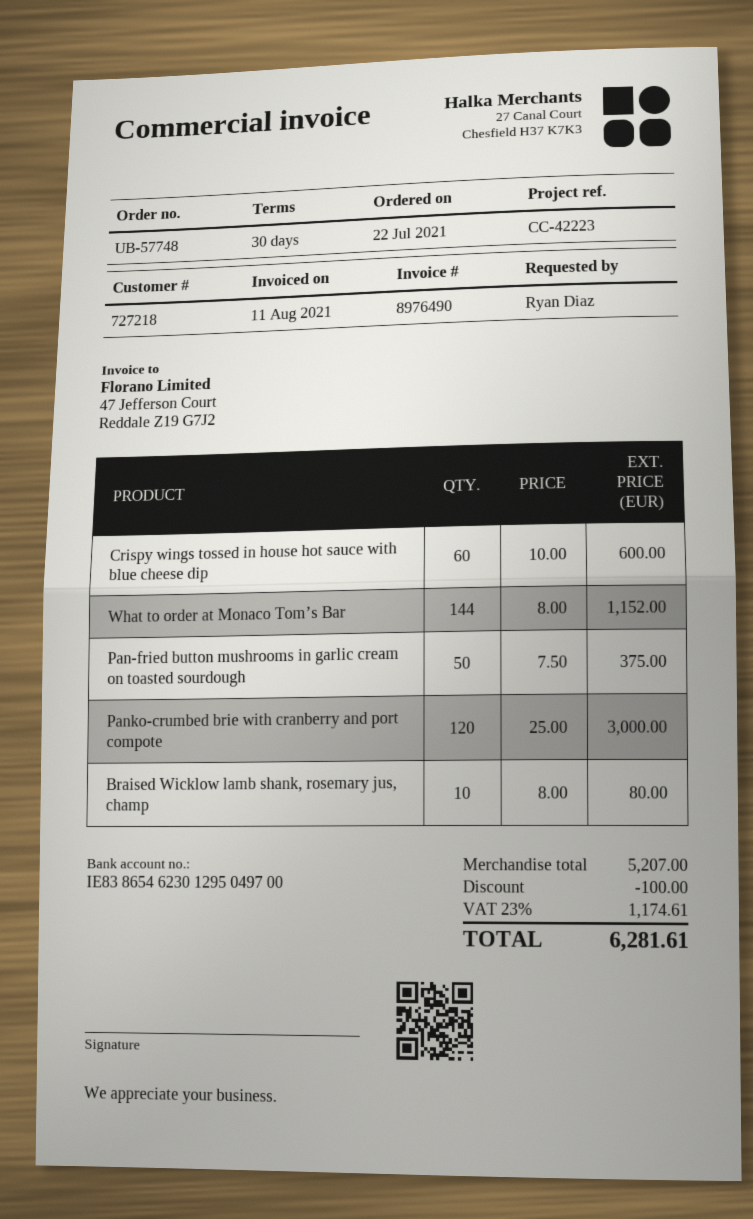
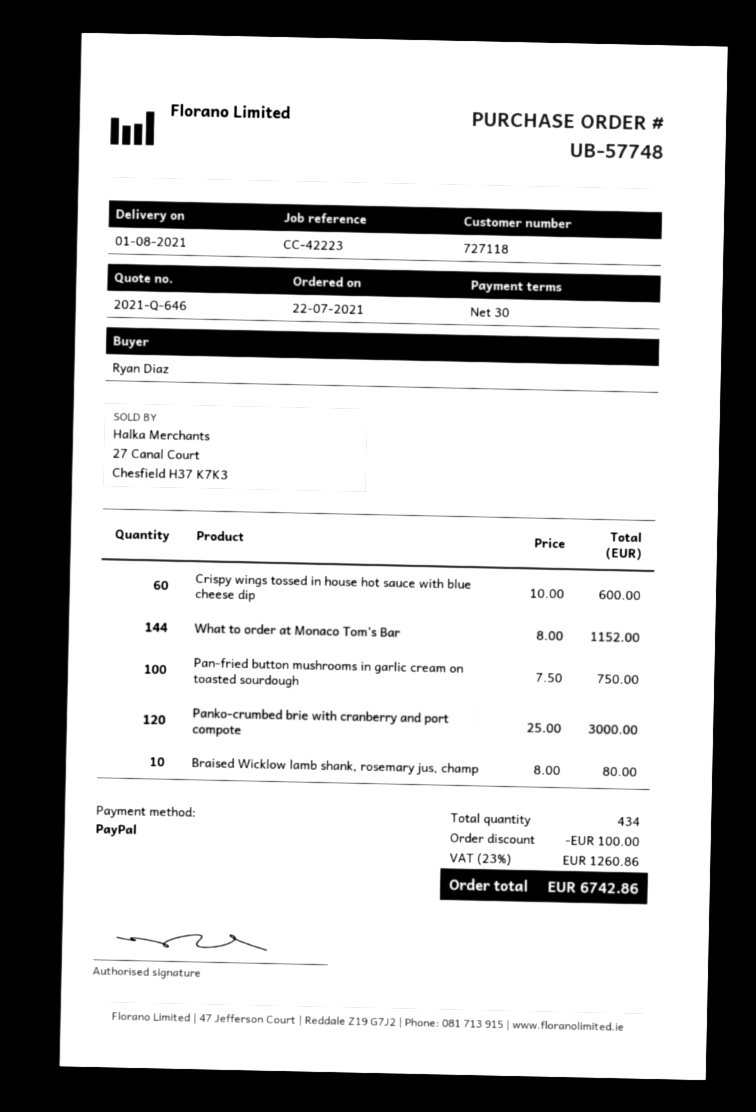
customer number: 727218 -> 727118
Pan-fried button mushrooms in garlic cream on toasted sourdough: 50 x 7.50 = 375.00 -> 100 x 7.50 = 750.00
tax: 23% = 1174.61 -> 23% = 1260.86
total: 6281.61 -> 6742.86

